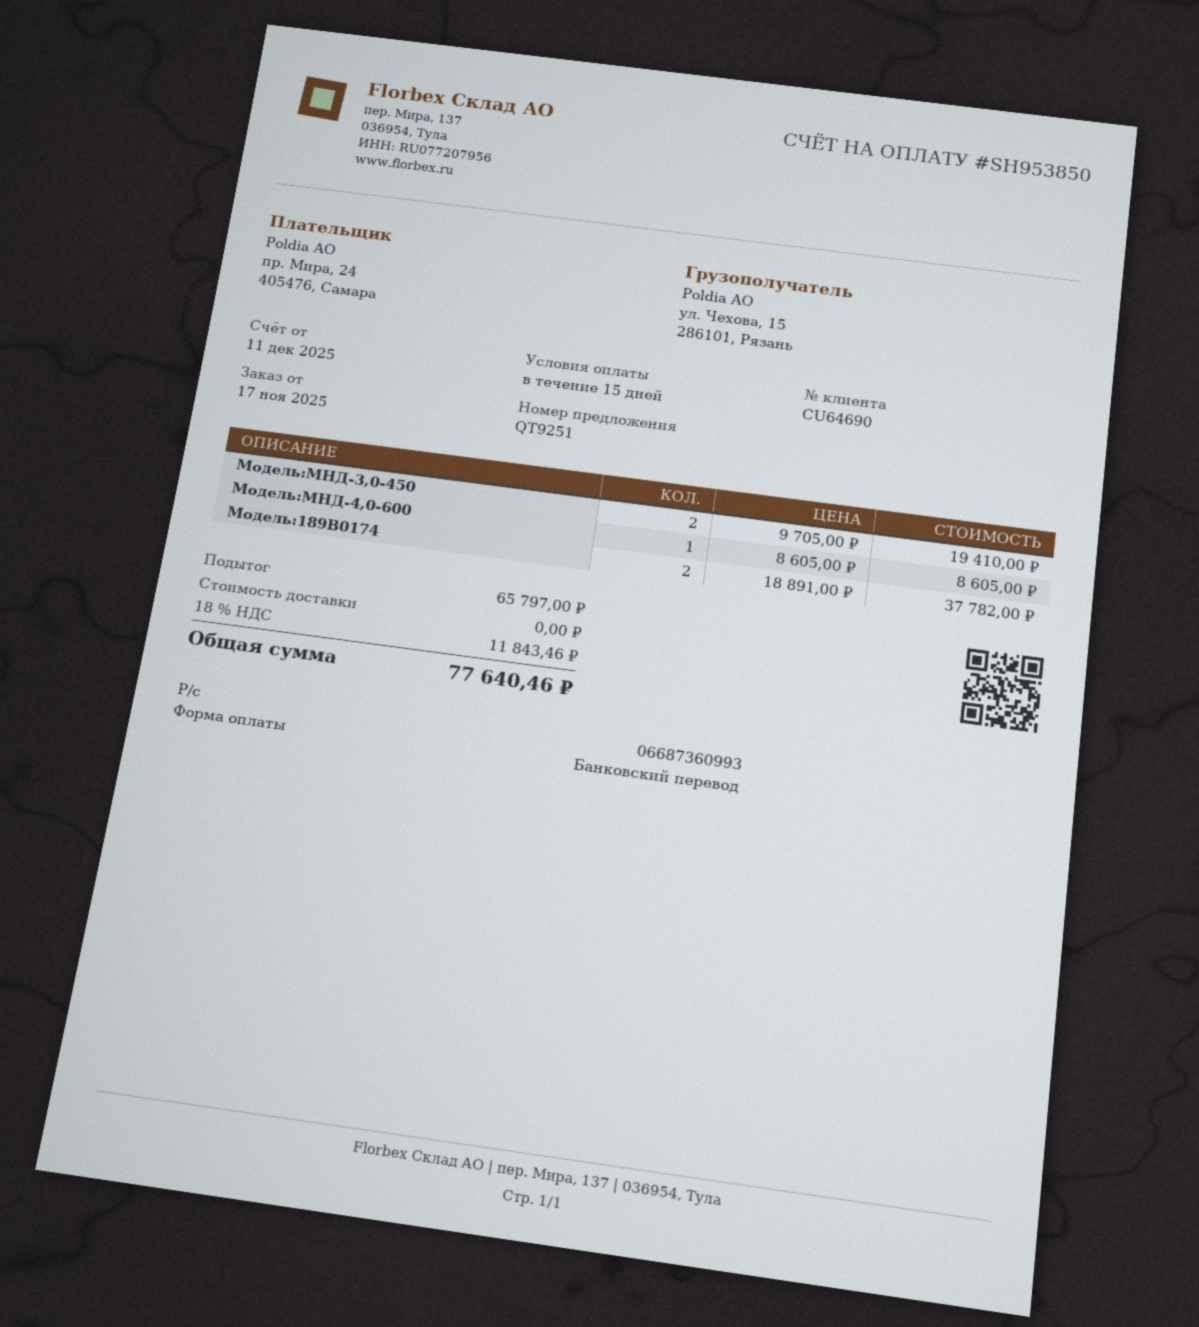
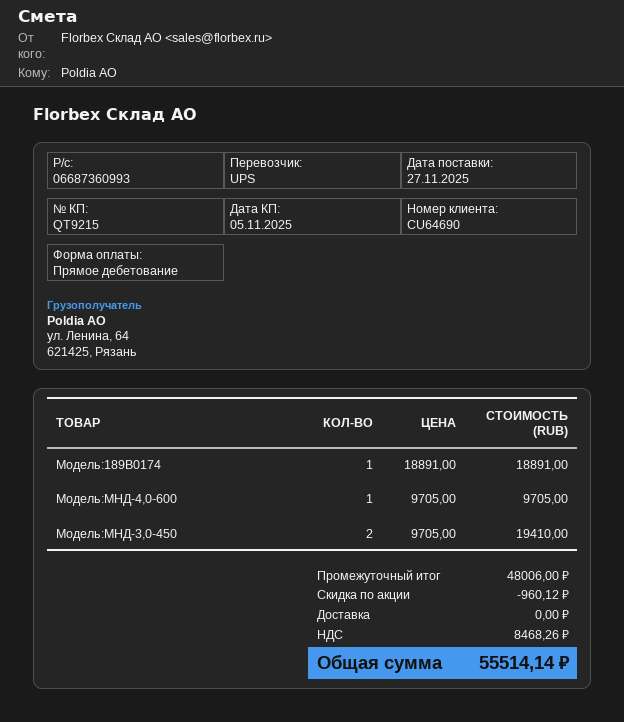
quote number: QT9251 -> QT9215
payment method: bank transfer -> direct debit
ship to: ул. Чехова, 15, 286101, Рязань -> ул. Ленина, 64, 621425, Рязань
Модель:МНД-4,0-600: 1 x 8605.00 = 8605.00 -> 1 x 9705.00 = 9705.00
Модель:189B0174: 2 x 18891.00 = 37782.00 -> 1 x 18891.00 = 18891.00
subtotal: 65797.00 -> 48006.00
discount: none -> 960.12
tax: 11843.46 -> 8468.26
total: 77640.46 -> 55514.14

